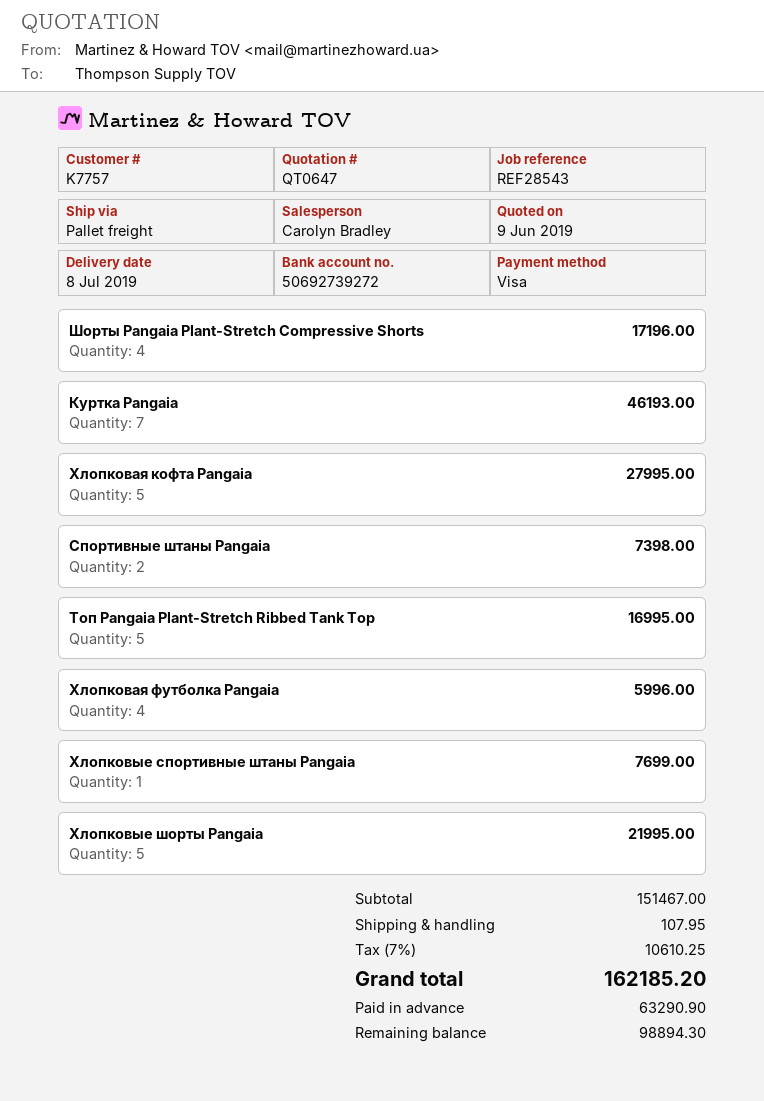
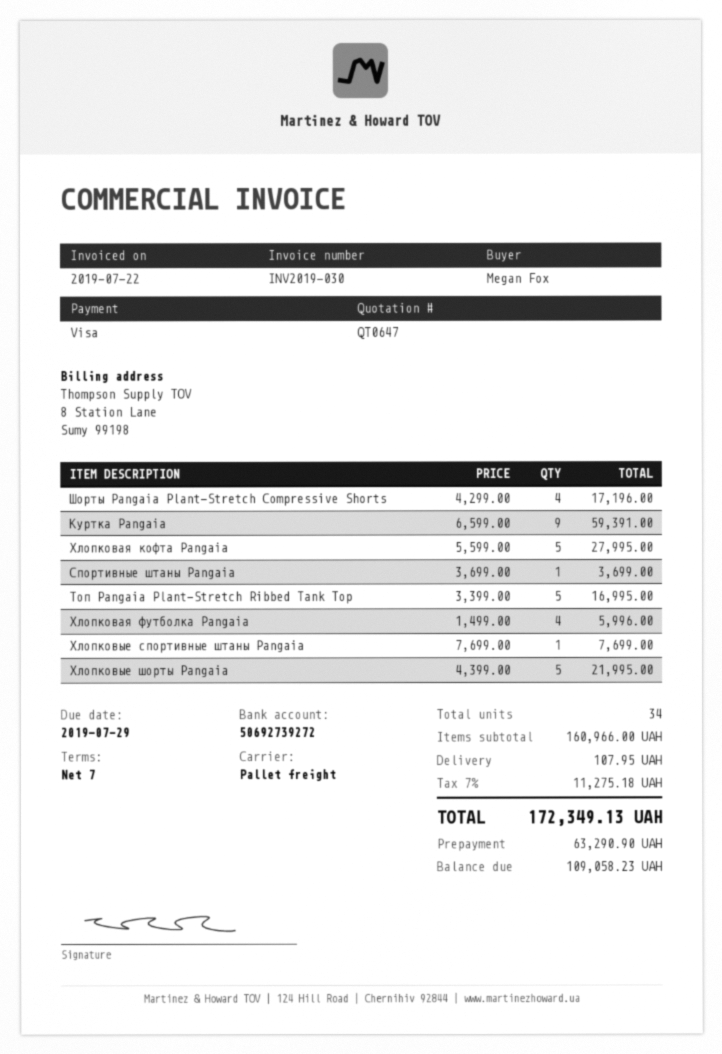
Куртка Pangaia: 7 for 46193.00 -> 9 for 59391.00
Спортивные штаны Pangaia: 2 for 7398.00 -> 1 for 3699.00
subtotal: 151467.00 -> 160966.00
tax: 7% = 10610.25 -> 7% = 11275.18
total: 162185.20 -> 172349.13
balance: 98894.30 -> 109058.23

